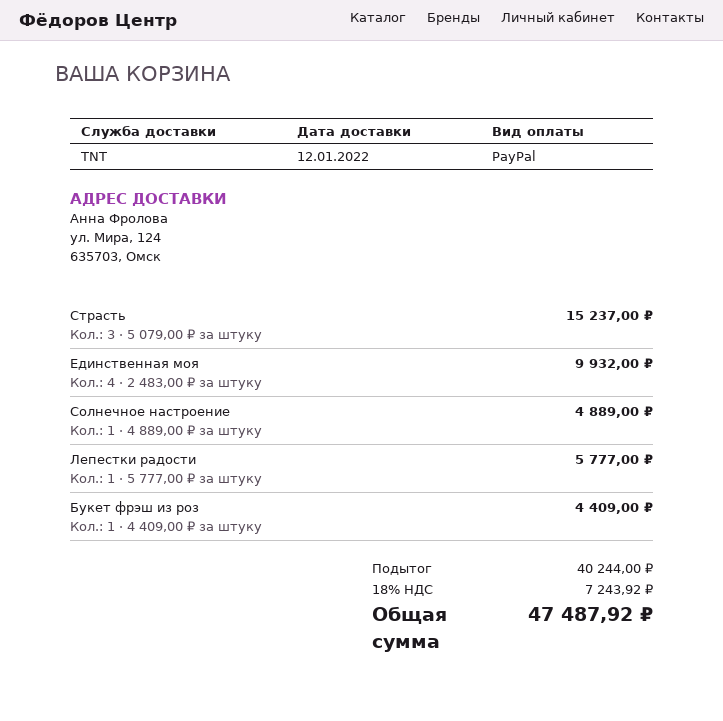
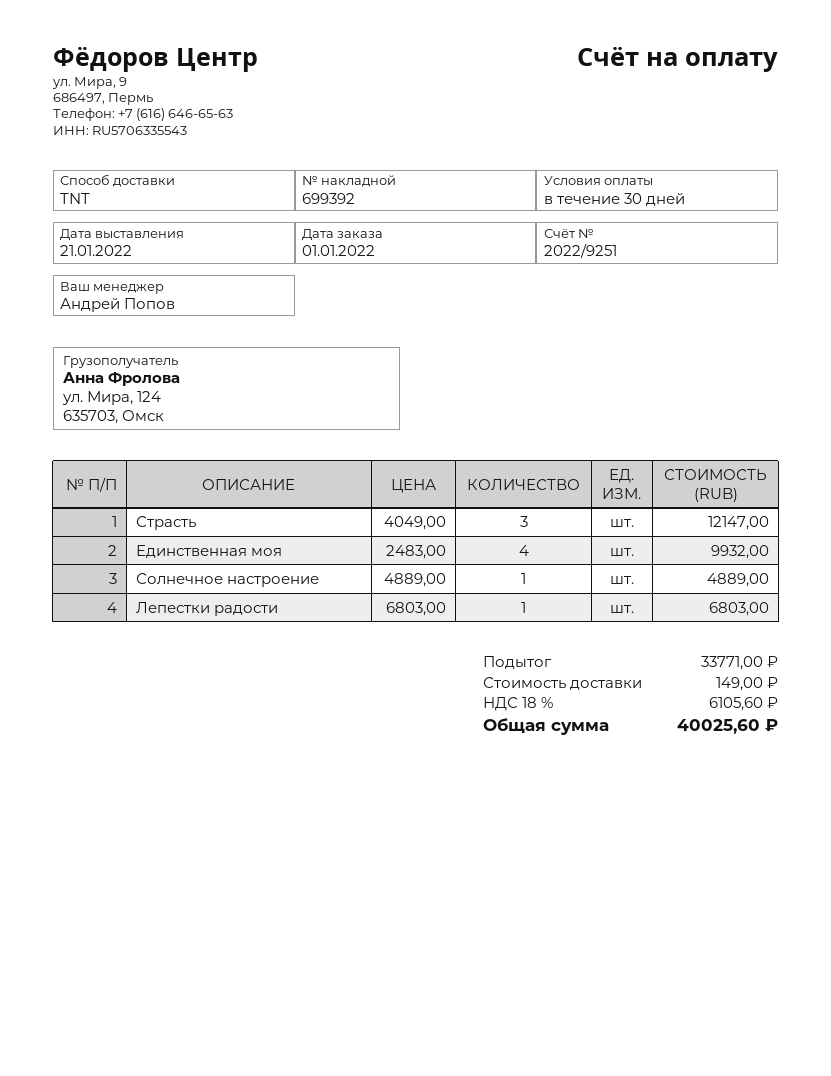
Страсть: 3 x 5079.00 = 15237.00 -> 3 x 4049.00 = 12147.00
Лепестки радости: 1 x 5777.00 = 5777.00 -> 1 x 6803.00 = 6803.00
Букет фрэш из роз: 1 x 4409.00 = 4409.00 -> none
subtotal: 40244.00 -> 33771.00
shipping: none -> 149.00
tax: 18% = 7243.92 -> 18% = 6105.60
total: 47487.92 -> 40025.60

